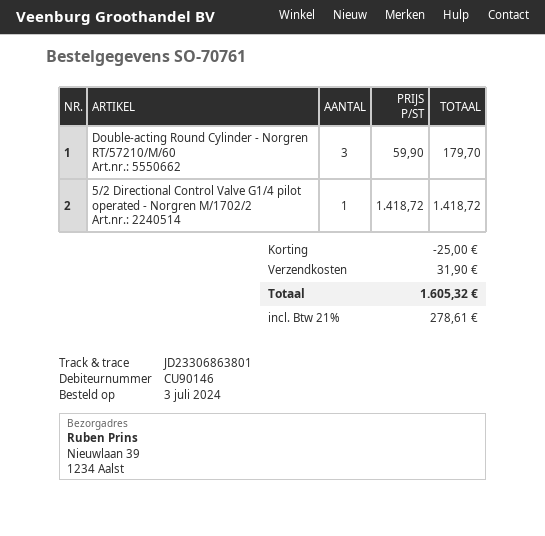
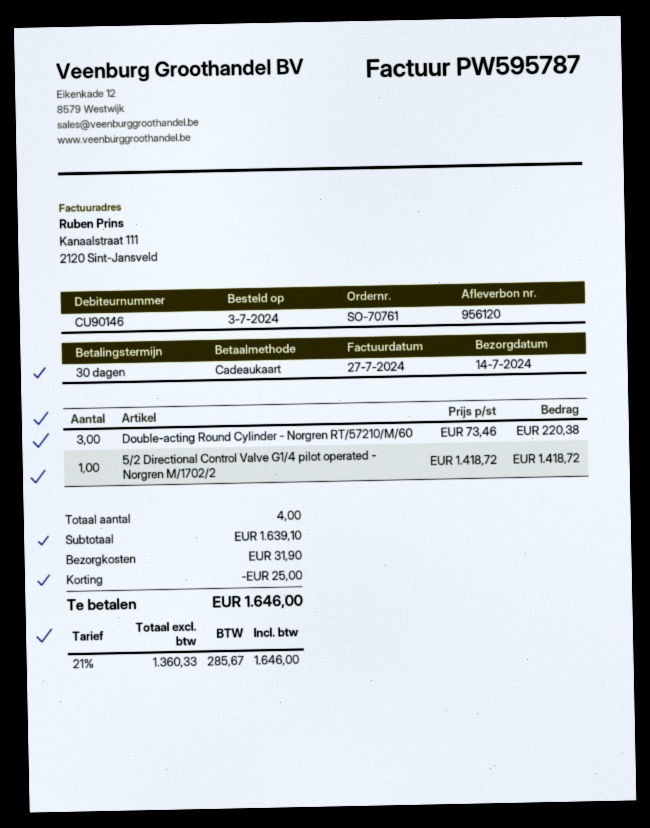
Double-acting Round Cylinder - Norgren RT/57210/M/60: 3 x 59.90 = 179.70 -> 3 x 73.46 = 220.38
tax: 21% = 278.61 -> 21% = 285.67
total: 1605.32 -> 1646.00

